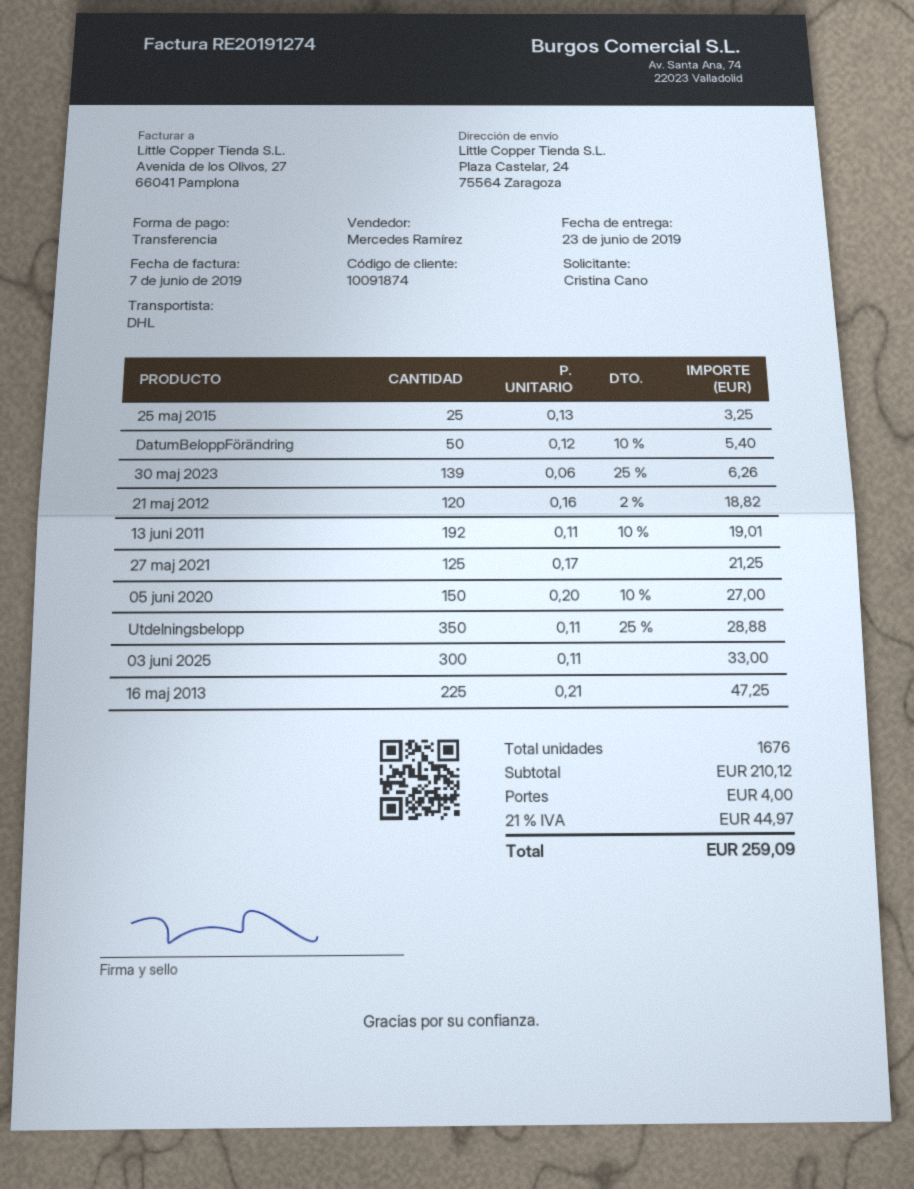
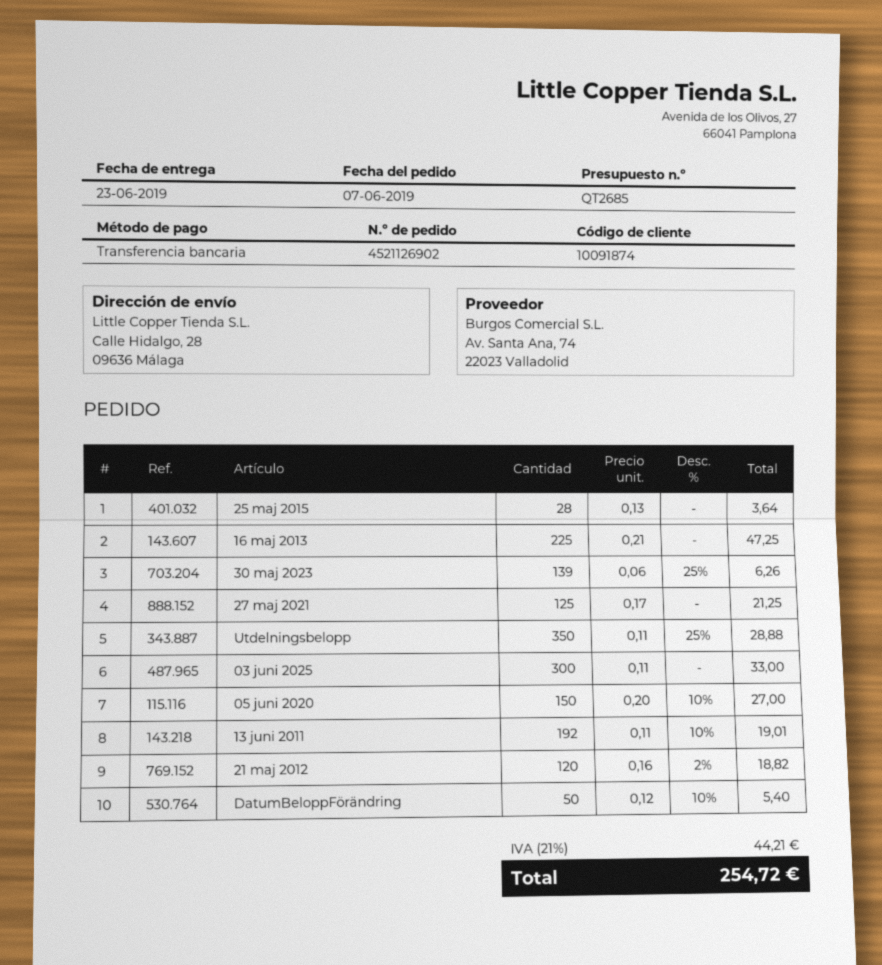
ship to: Plaza Castelar, 24, 75564 Zaragoza -> Calle Hidalgo, 28, 09636 Málaga
25 maj 2015: 25 x 0.13 = 3.25 -> 28 x 0.13 = 3.64
shipping: 4.00 -> none
tax: 21% = 44.97 -> 21% = 44.21
total: 259.09 -> 254.72

